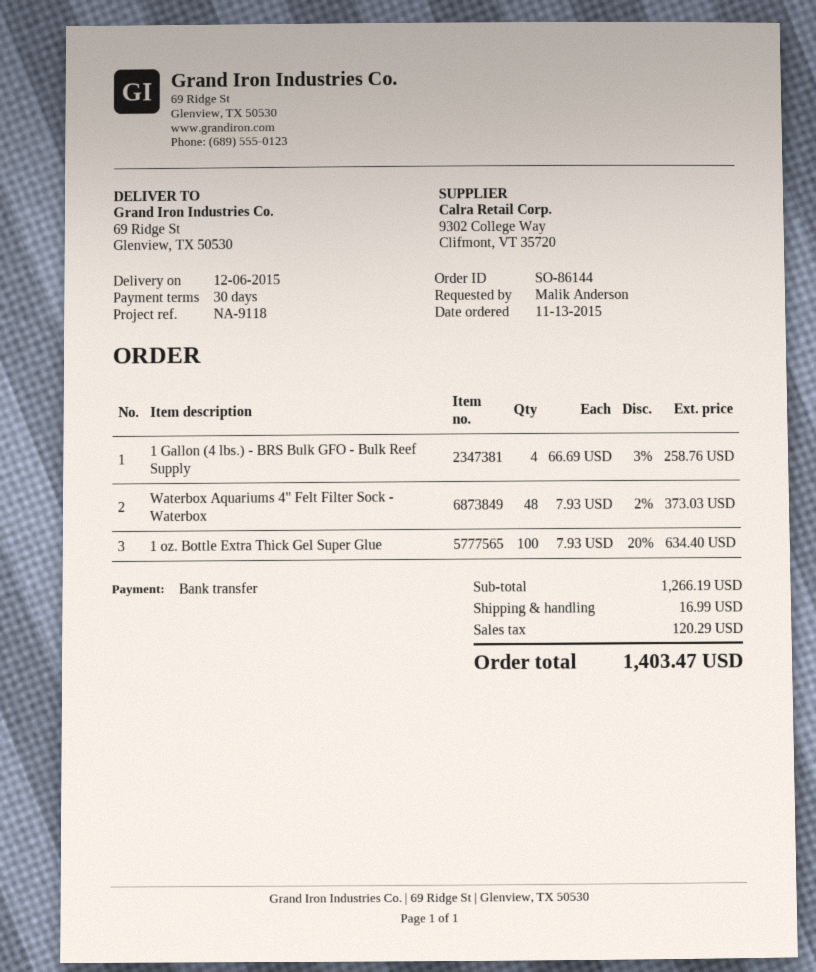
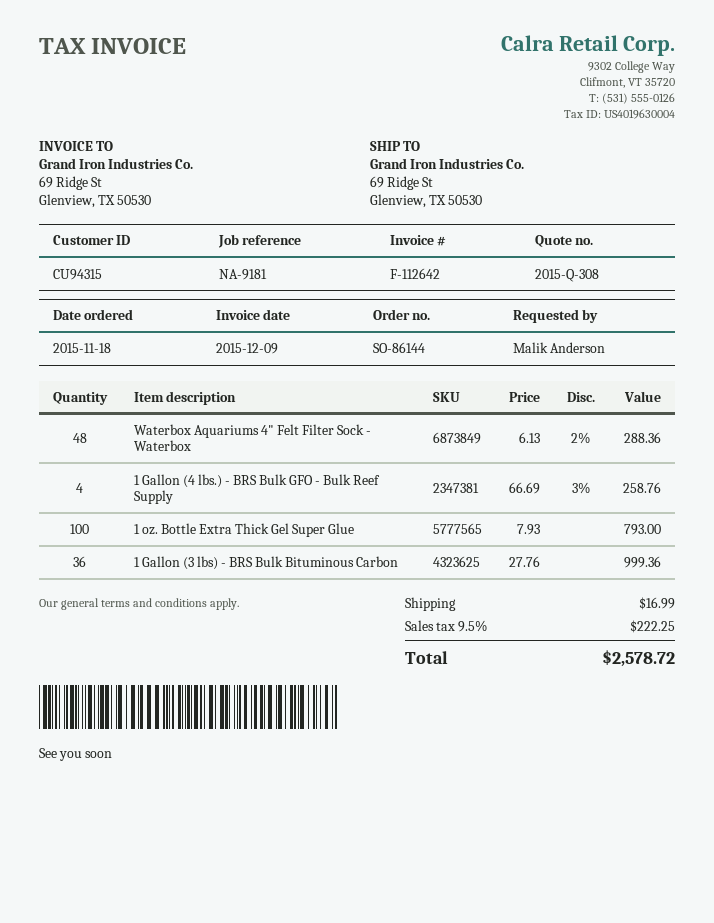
order date: 2015-11-13 -> 2015-11-18
reference: NA-9118 -> NA-9181
Waterbox Aquariums 4" Felt Filter Sock - Waterbox: 48 x 7.93 - 2% = 373.03 -> 48 x 6.13 - 2% = 288.36
1 oz. Bottle Extra Thick Gel Super Glue: 100 x 7.93 - 20% = 634.40 -> 100 x 7.93 = 793.00
1 Gallon (3 lbs) - BRS Bulk Bituminous Carbon: none -> 36 x 27.76 = 999.36
tax: 120.29 -> 222.25
total: 1403.47 -> 2578.72

